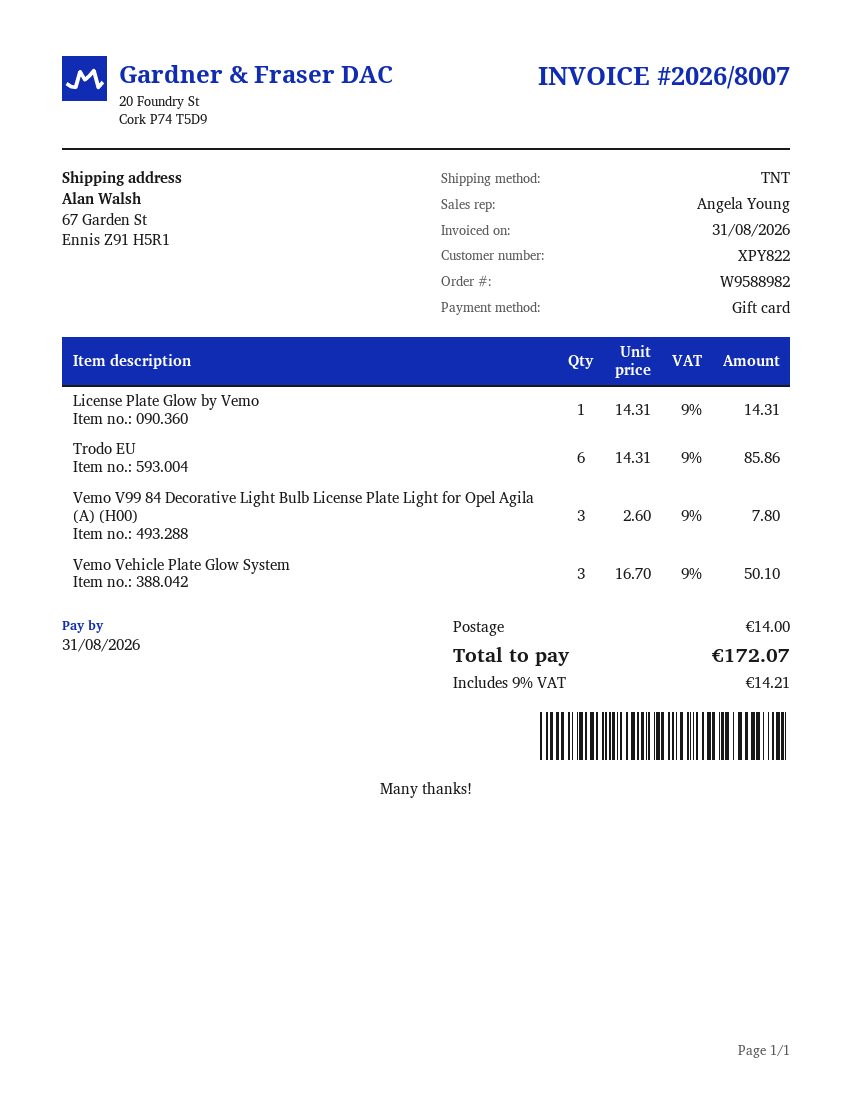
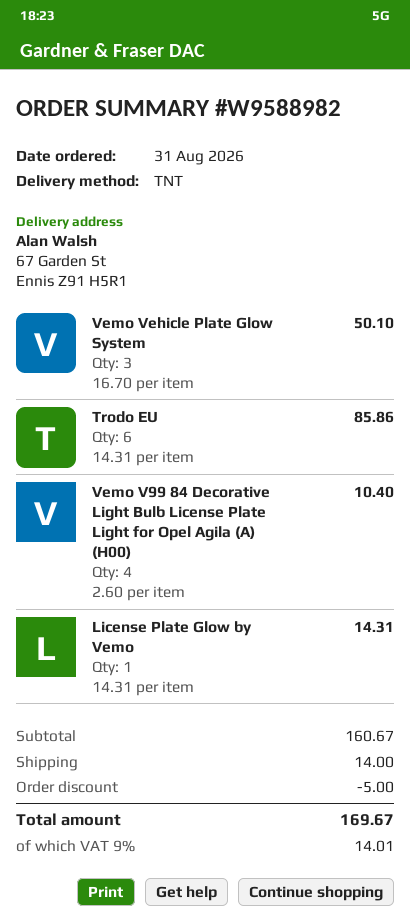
Vemo V99 84 Decorative Light Bulb License Plate Light for Opel Agila (A) (H00): 3 x 2.60 = 7.80 -> 4 x 2.60 = 10.40
discount: none -> 5.00
tax: 9% = 14.21 -> 9% = 14.01
total: 172.07 -> 169.67

